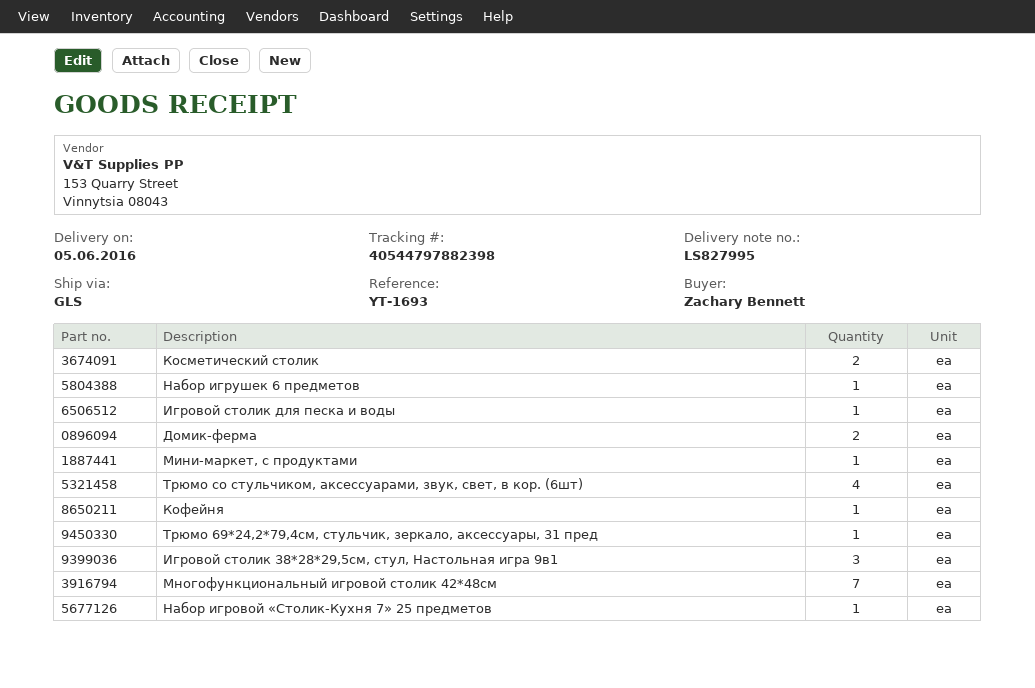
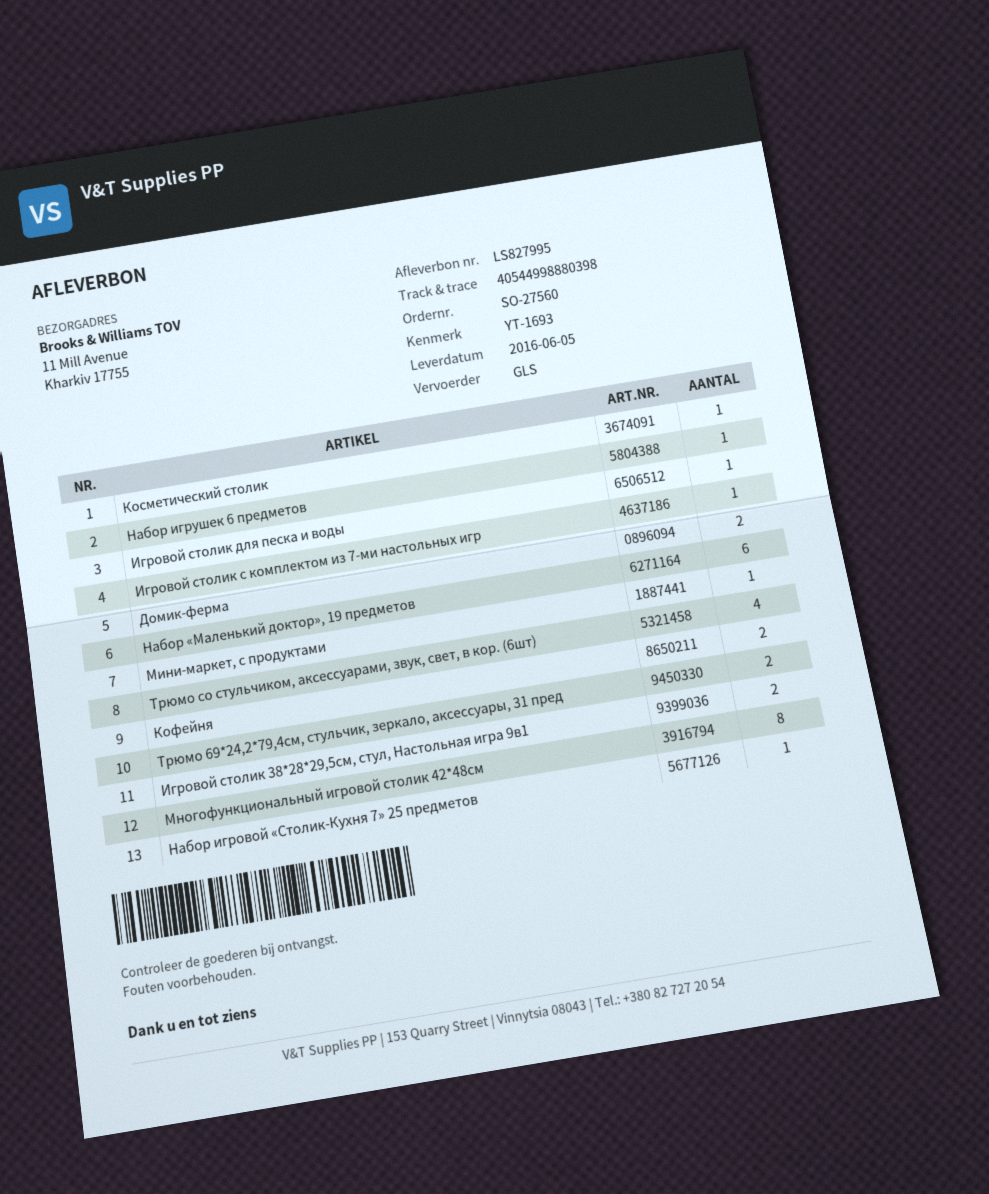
tracking number: 40544797882398 -> 40544998880398
Косметический столик: 2 -> 1
Кофейня: 1 -> 2
Трюмо 69*24,2*79,4см, стульчик, зеркало, аксессуары, 31 пред: 1 -> 2
Игровой столик 38*28*29,5см, стул, Настольная игра 9в1: 3 -> 2
Многофункциональный игровой столик 42*48см: 7 -> 8
Игровой столик с комплектом из 7-ми настольных игр: none -> 1
Набор «Маленький доктор», 19 предметов: none -> 6

